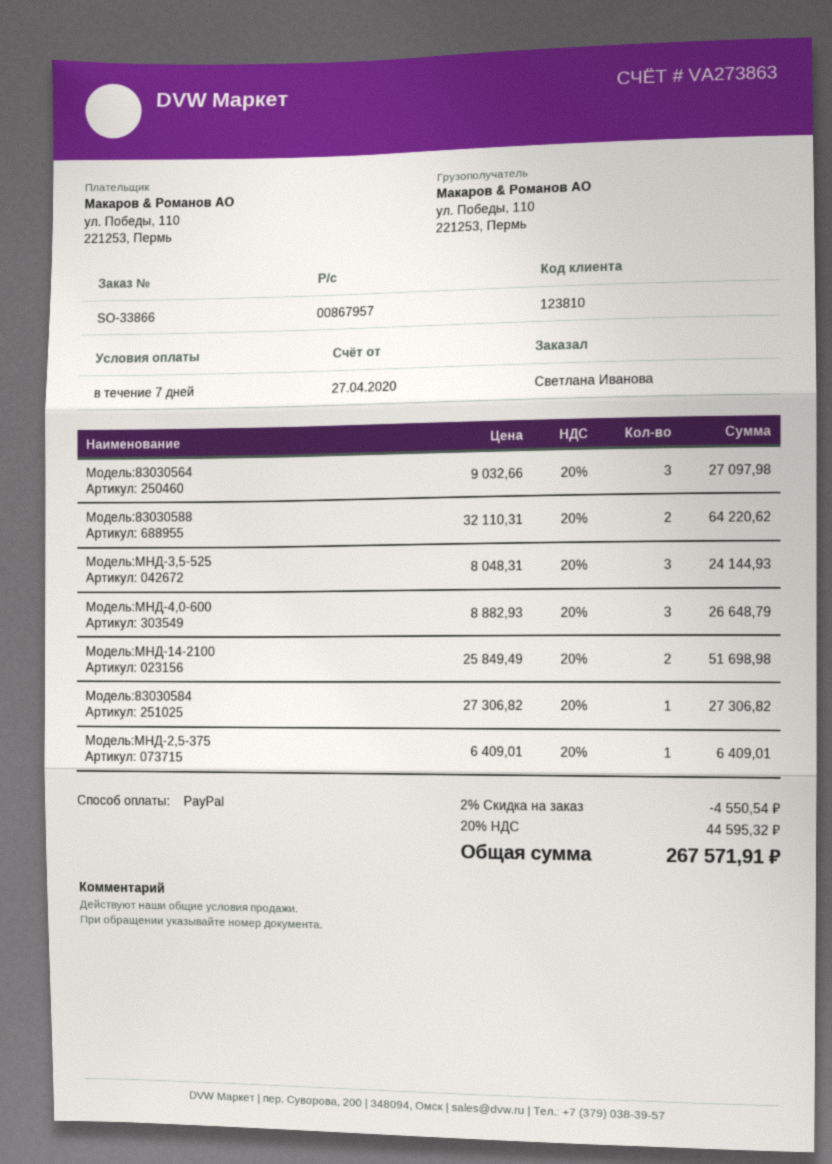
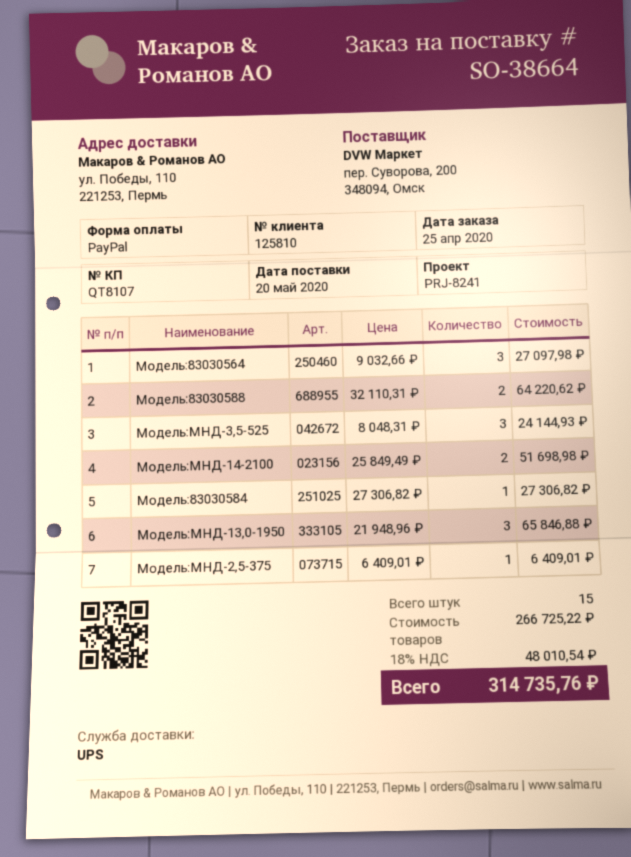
order number: SO-33866 -> SO-38664
customer number: 123810 -> 125810
Модель:МНД-4,0-600: 3 x 8882.93 = 26648.79 -> none
Модель:МНД-13,0-1950: none -> 3 x 21948.96 = 65846.88
discount: 2% = 4550.54 -> none
tax: 20% = 44595.32 -> 18% = 48010.54
total: 267571.91 -> 314735.76

